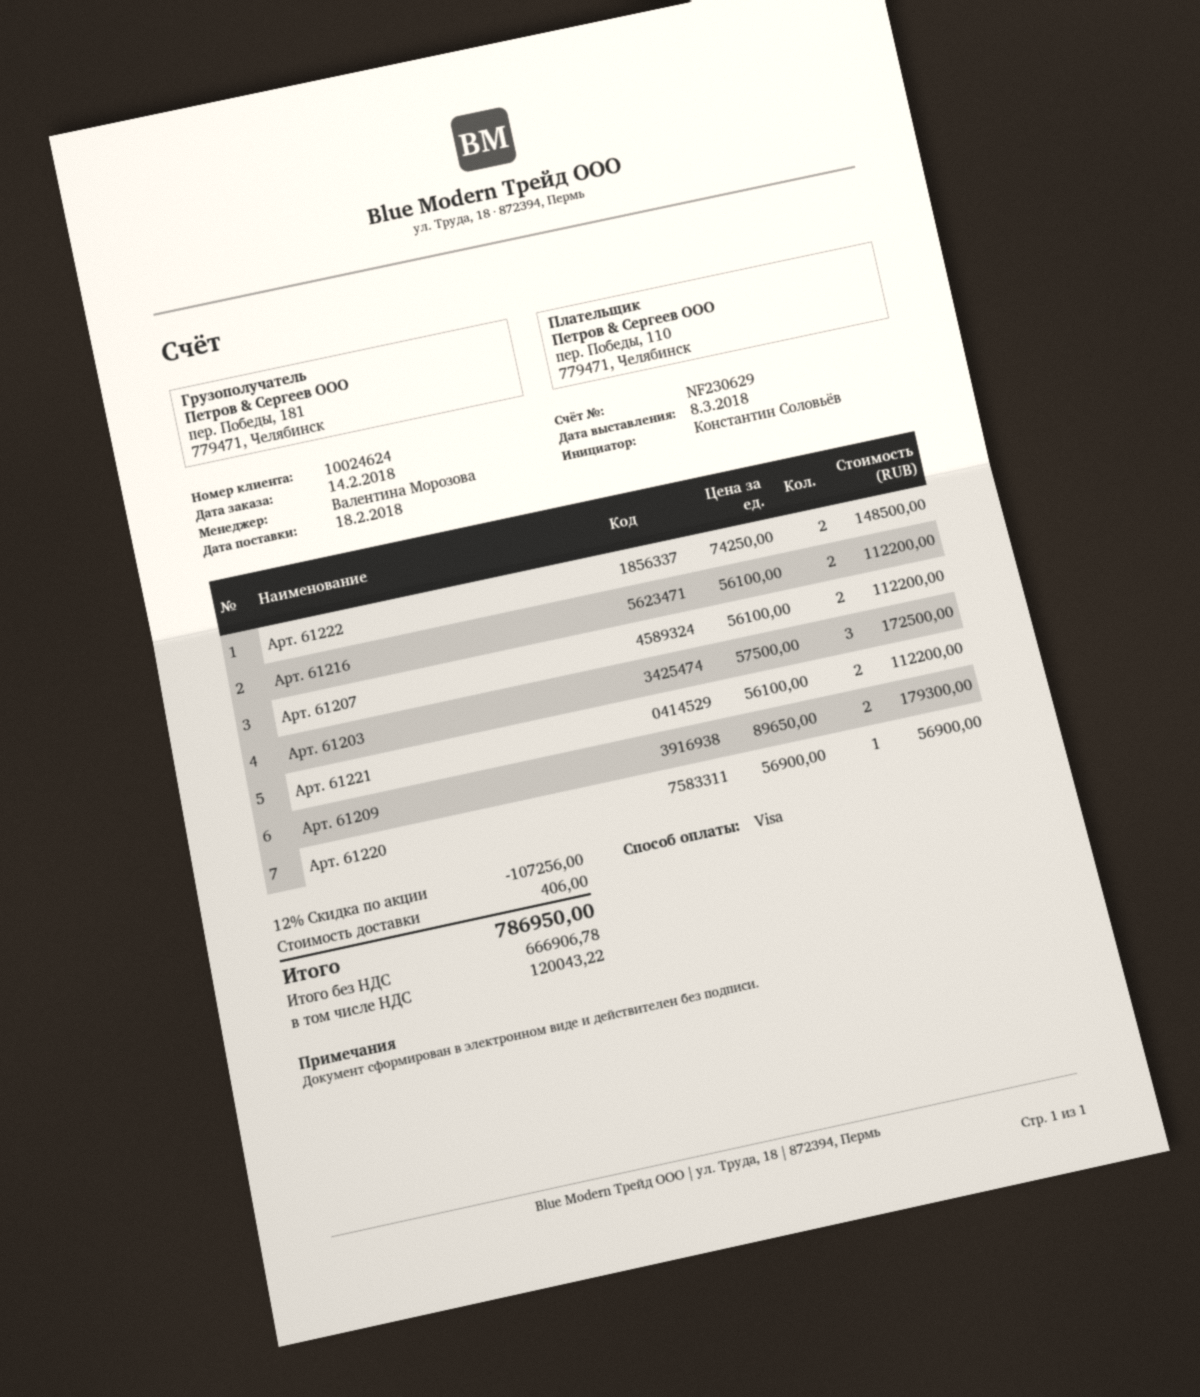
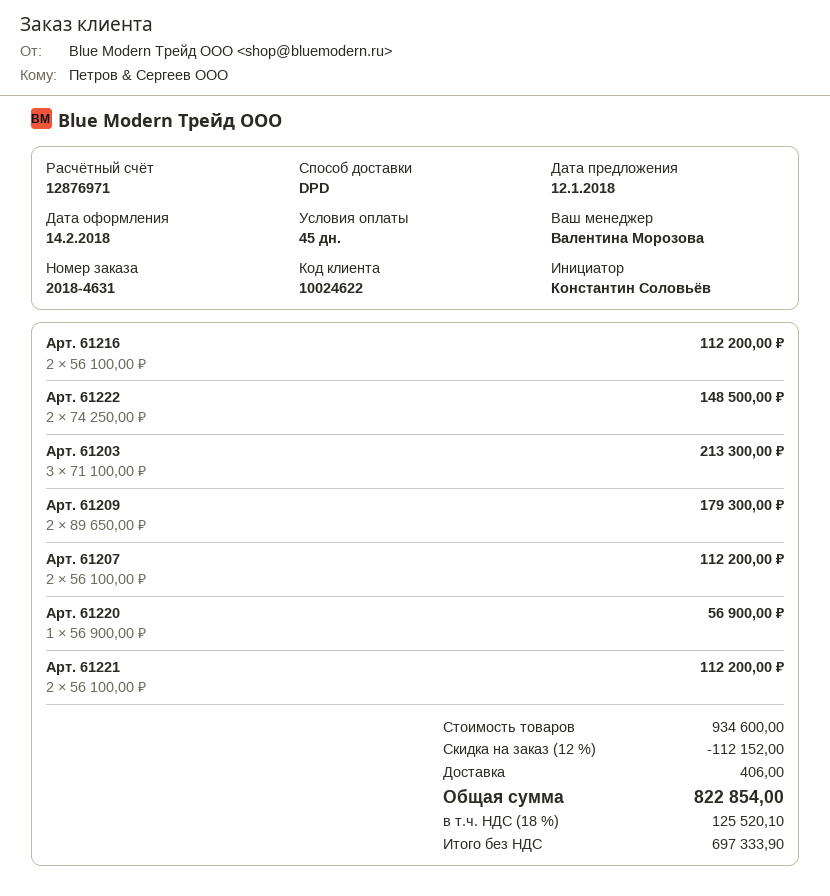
customer number: 10024624 -> 10024622
Арт. 61203: 3 x 57500.00 = 172500.00 -> 3 x 71100.00 = 213300.00
discount: 12% = 107256.00 -> 12% = 112152.00
net: 666906.78 -> 697333.90
tax: 120043.22 -> 125520.10
total: 786950.00 -> 822854.00

